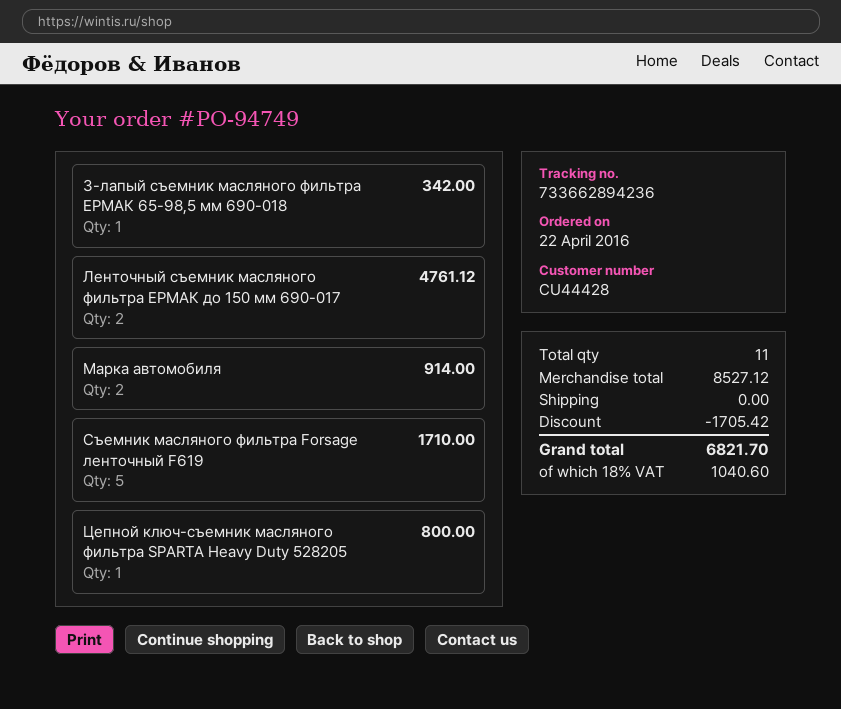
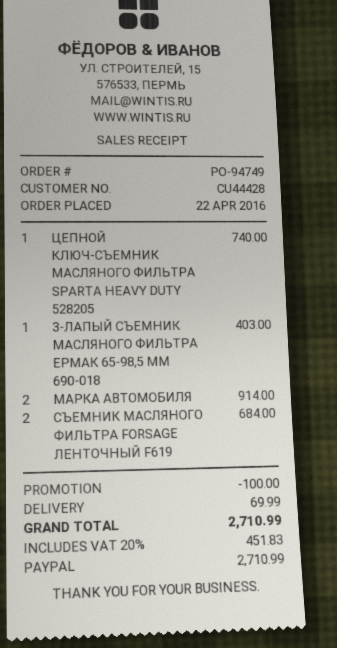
3-лапый съемник масляного фильтра ЕРМАК 65-98,5 мм 690-018: 1 for 342.00 -> 1 for 403.00
Ленточный съемник масляного фильтра ЕРМАК до 150 мм 690-017: 2 for 4761.12 -> none
Съемник масляного фильтра Forsage ленточный F619: 5 for 1710.00 -> 2 for 684.00
Цепной ключ-съемник масляного фильтра SPARTA Heavy Duty 528205: 1 for 800.00 -> 1 for 740.00
discount: 1705.42 -> 100.00
shipping: 0.00 -> 69.99
tax: 18% = 1040.60 -> 20% = 451.83
total: 6821.70 -> 2710.99

